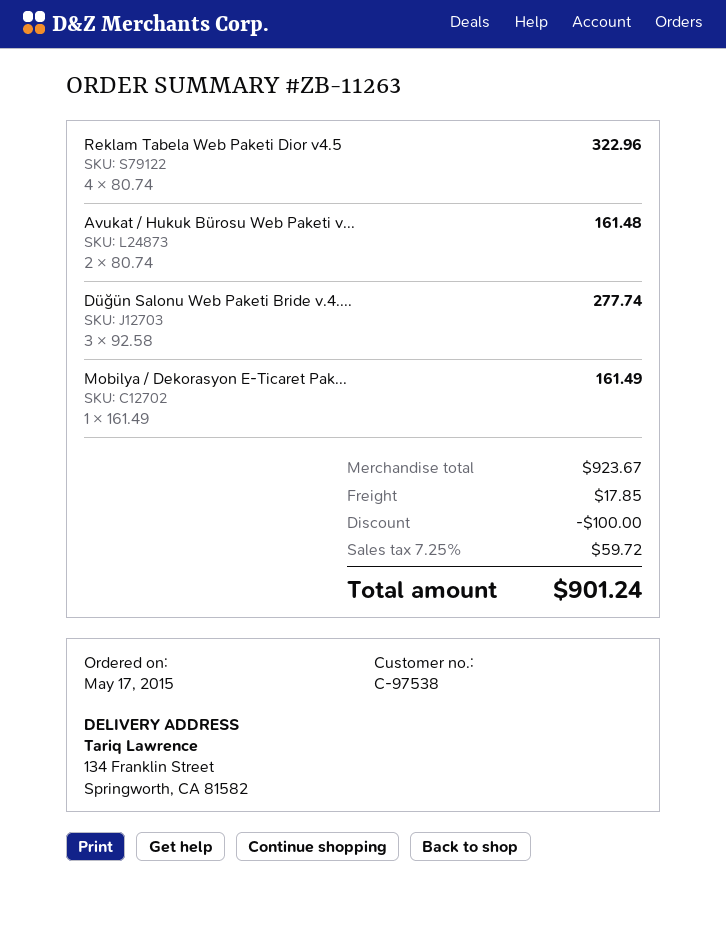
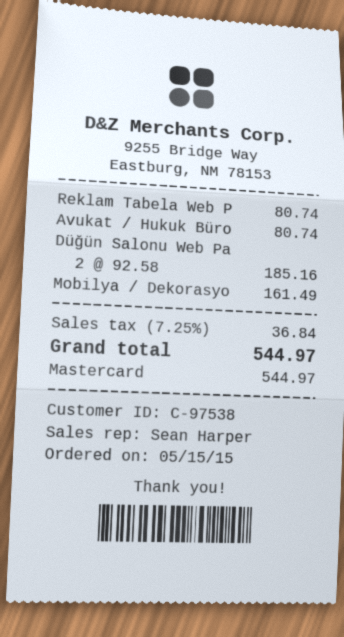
order date: 2015-05-17 -> 2015-05-15
Reklam Tabela Web Paketi Dior v4.5: 4 x 80.74 = 322.96 -> 1 x 80.74 = 80.74
Avukat / Hukuk Bürosu Web Paketi v...: 2 x 80.74 = 161.48 -> 1 x 80.74 = 80.74
Düğün Salonu Web Paketi Bride v.4....: 3 x 92.58 = 277.74 -> 2 x 92.58 = 185.16
discount: 100.00 -> none
shipping: 17.85 -> none
tax: 7.25% = 59.72 -> 7.25% = 36.84
total: 901.24 -> 544.97

